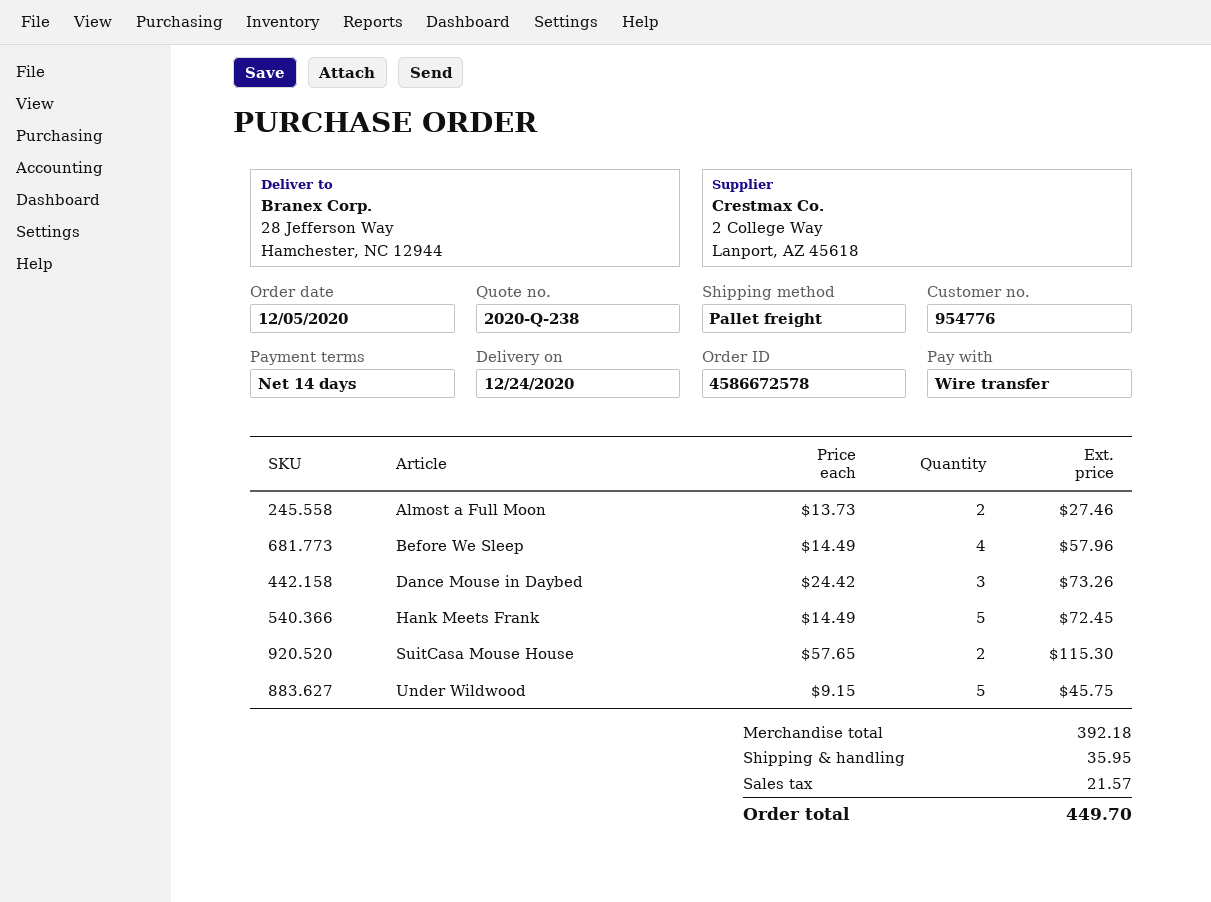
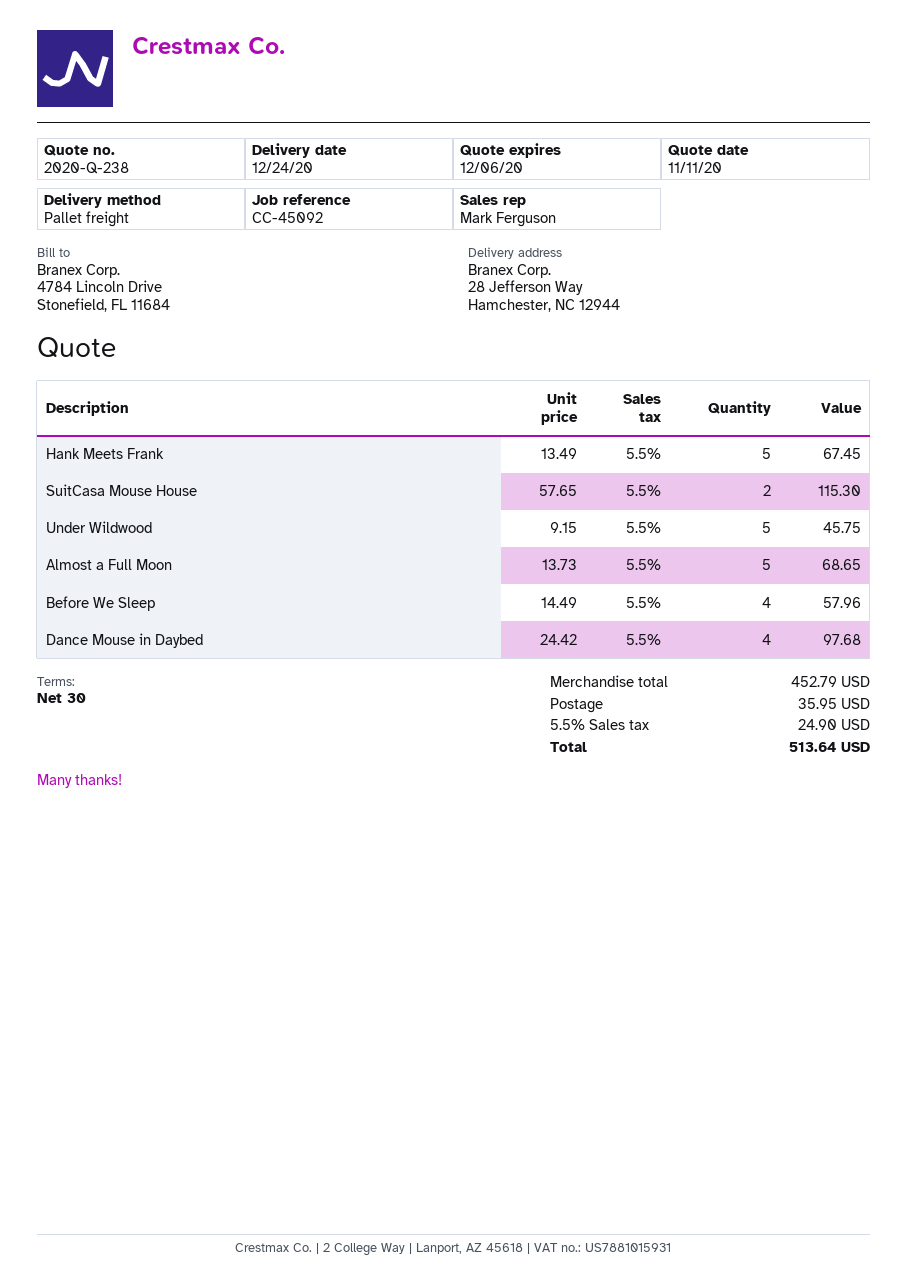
payment terms: 14 days -> 30 days
Almost a Full Moon: 2 x 13.73 = 27.46 -> 5 x 13.73 = 68.65
Dance Mouse in Daybed: 3 x 24.42 = 73.26 -> 4 x 24.42 = 97.68
Hank Meets Frank: 5 x 14.49 = 72.45 -> 5 x 13.49 = 67.45
subtotal: 392.18 -> 452.79
tax: 21.57 -> 24.90
total: 449.70 -> 513.64

